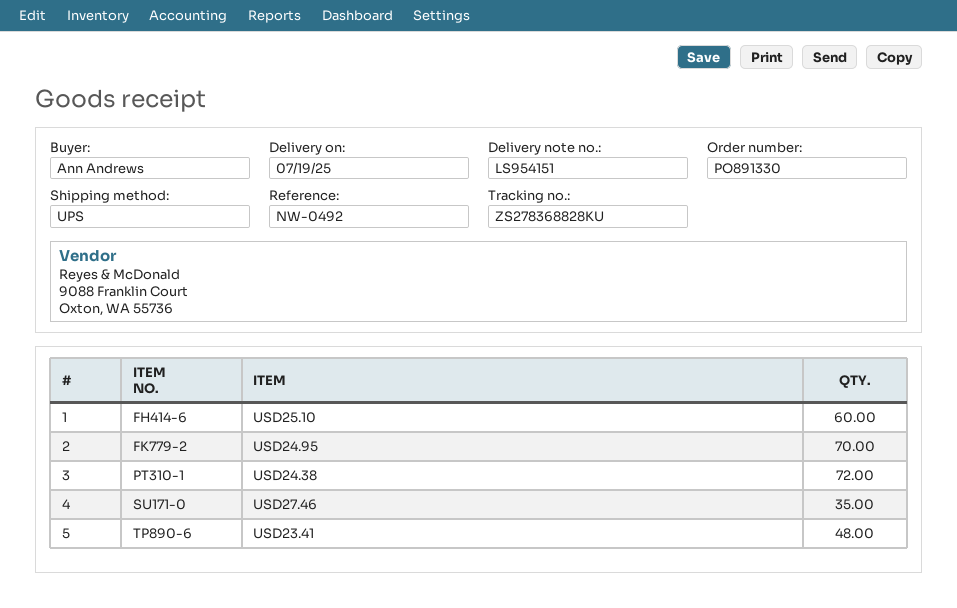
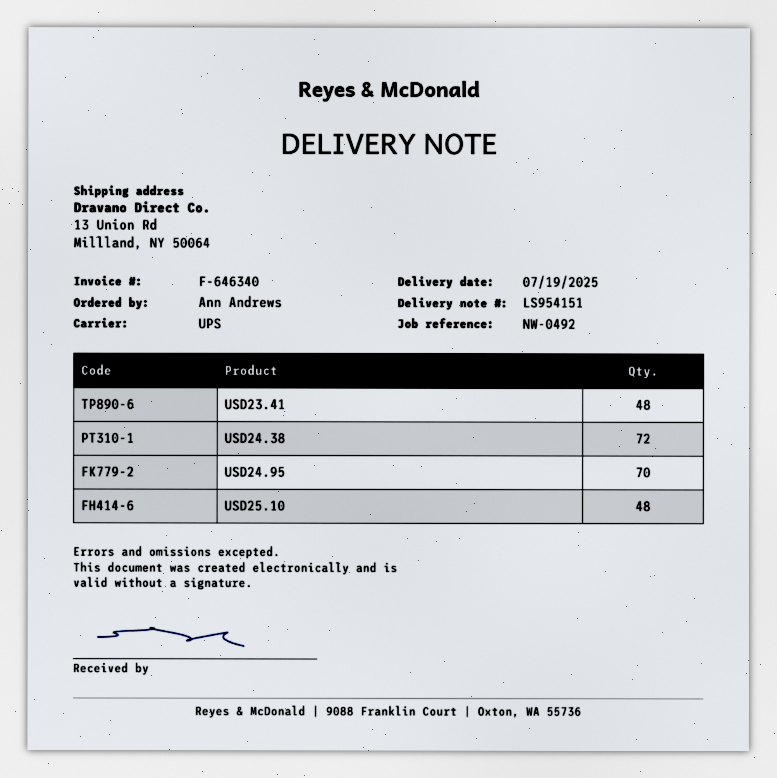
USD25.10: 60 -> 48
USD27.46: 35 -> none

